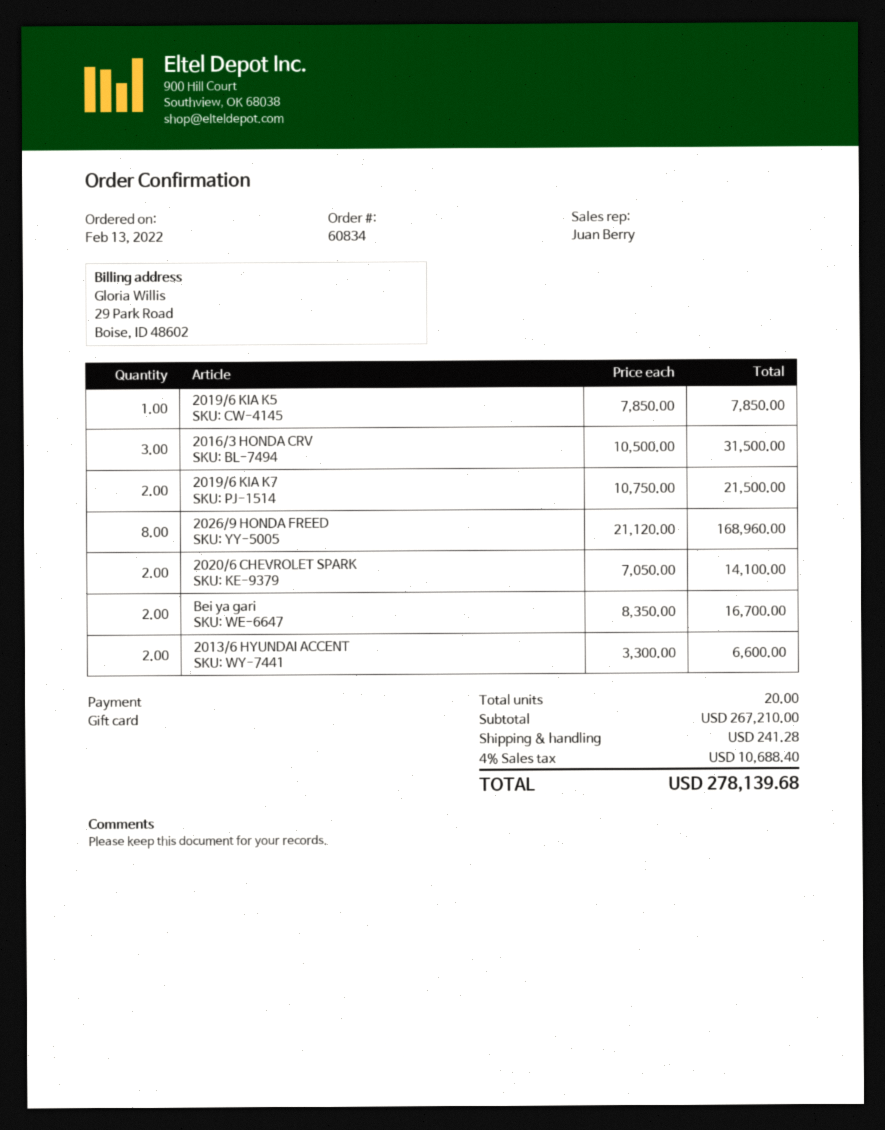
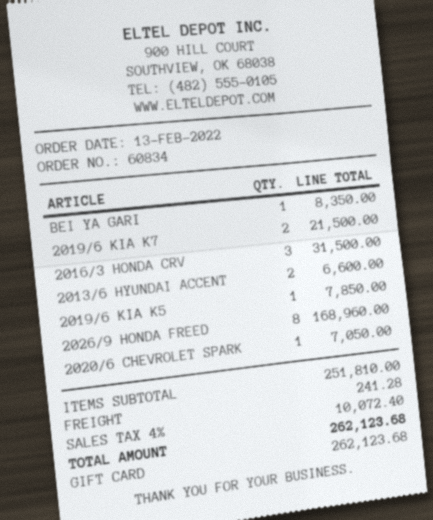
2020/6 CHEVROLET SPARK: 2 for 14100.00 -> 1 for 7050.00
Bei ya gari: 2 for 16700.00 -> 1 for 8350.00
subtotal: 267210.00 -> 251810.00
tax: 4% = 10688.40 -> 4% = 10072.40
total: 278139.68 -> 262123.68

